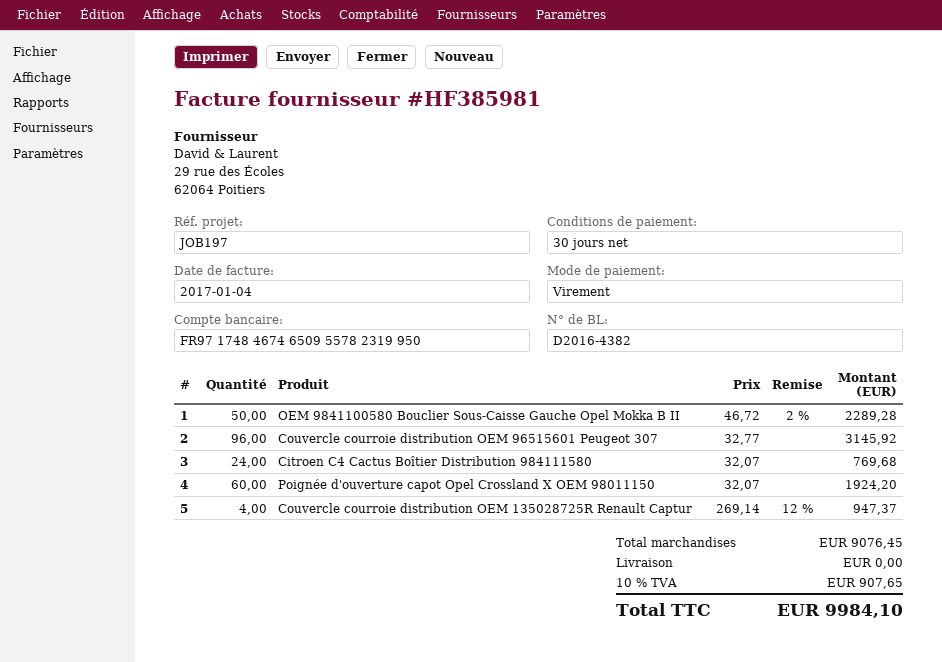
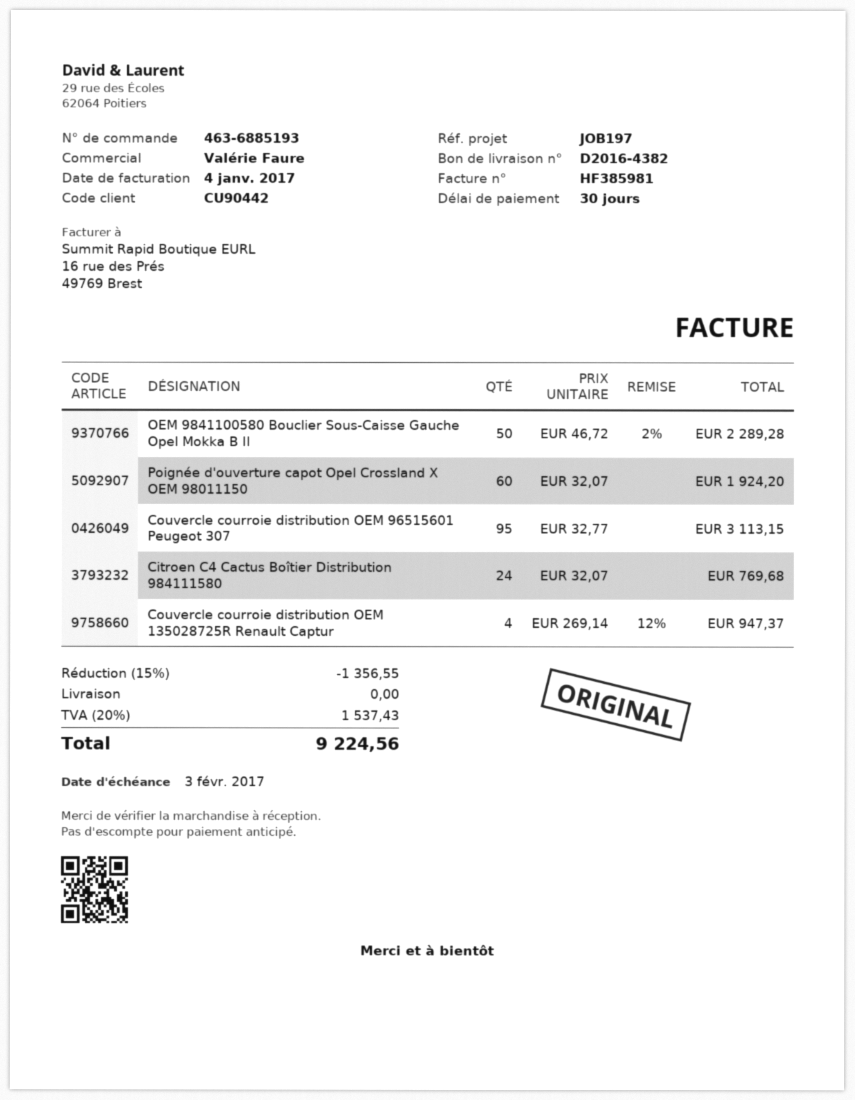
Couvercle courroie distribution OEM 96515601 Peugeot 307: 96 x 32.77 = 3145.92 -> 95 x 32.77 = 3113.15
discount: none -> 15% = 1356.55
tax: 10% = 907.65 -> 20% = 1537.43
total: 9984.10 -> 9224.56

